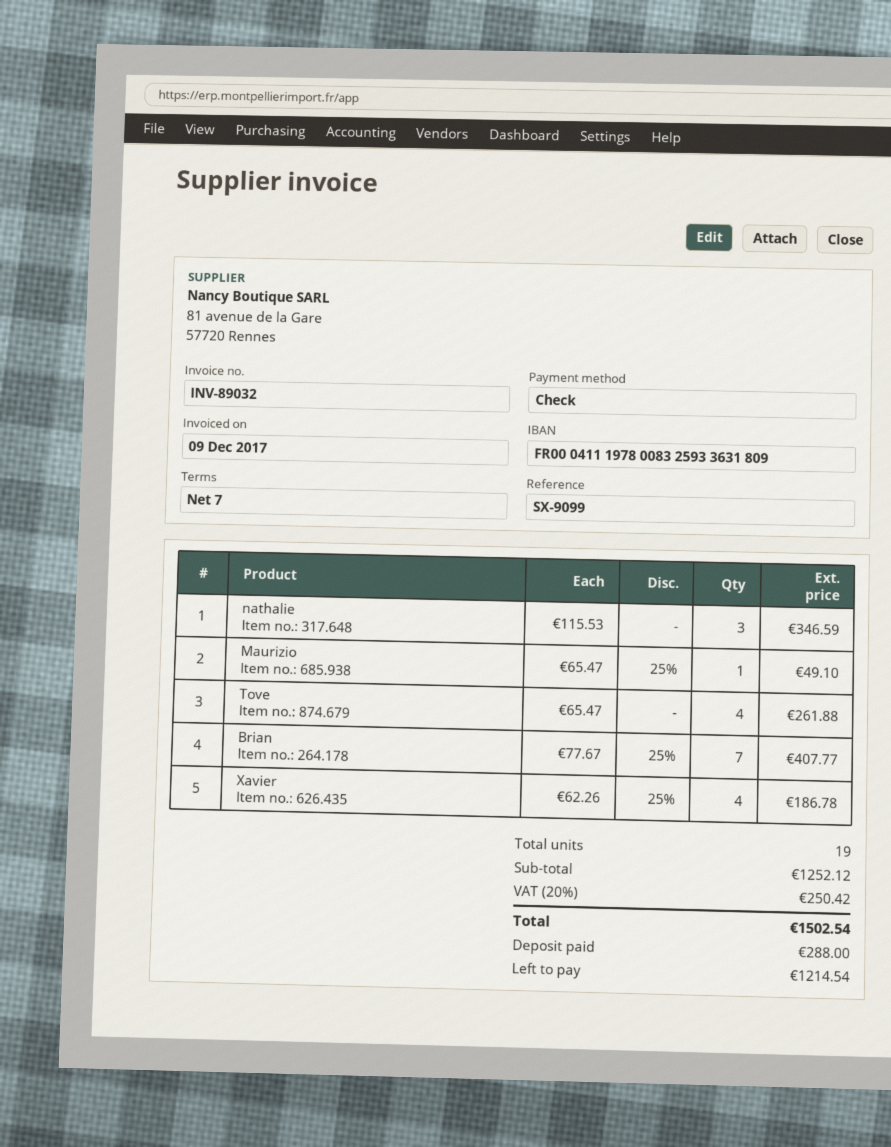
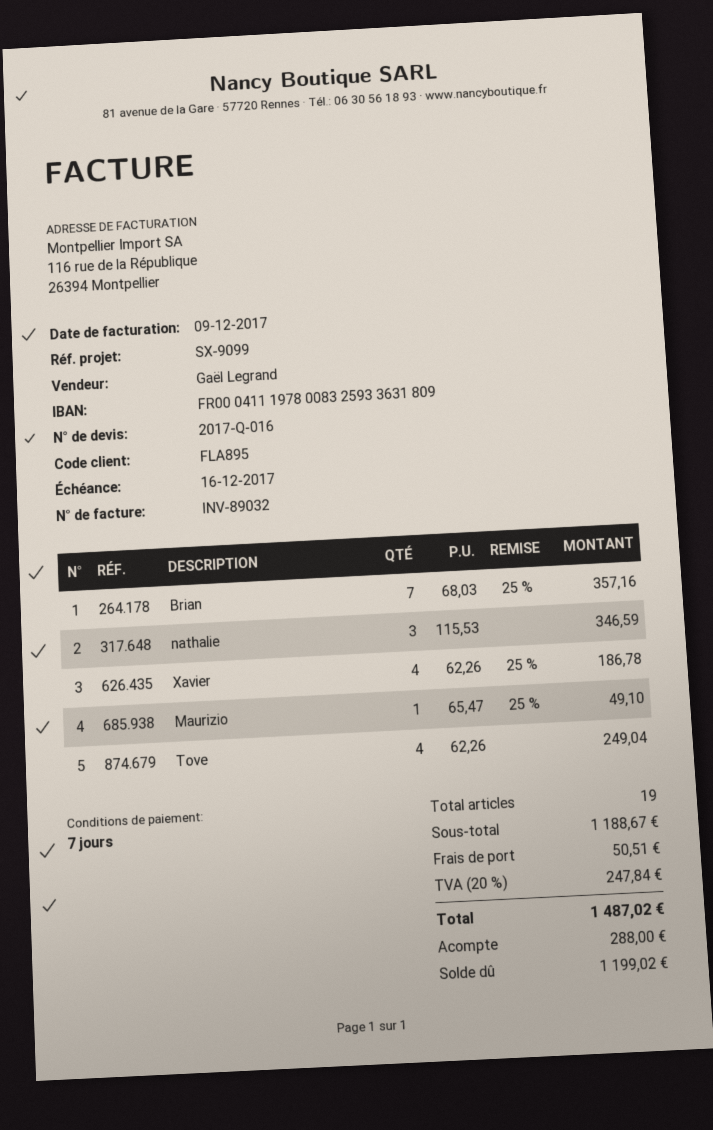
Tove: 4 x 65.47 = 261.88 -> 4 x 62.26 = 249.04
Brian: 7 x 77.67 - 25% = 407.77 -> 7 x 68.03 - 25% = 357.16
subtotal: 1252.12 -> 1188.67
shipping: none -> 50.51
tax: 20% = 250.42 -> 20% = 247.84
total: 1502.54 -> 1487.02
balance: 1214.54 -> 1199.02

